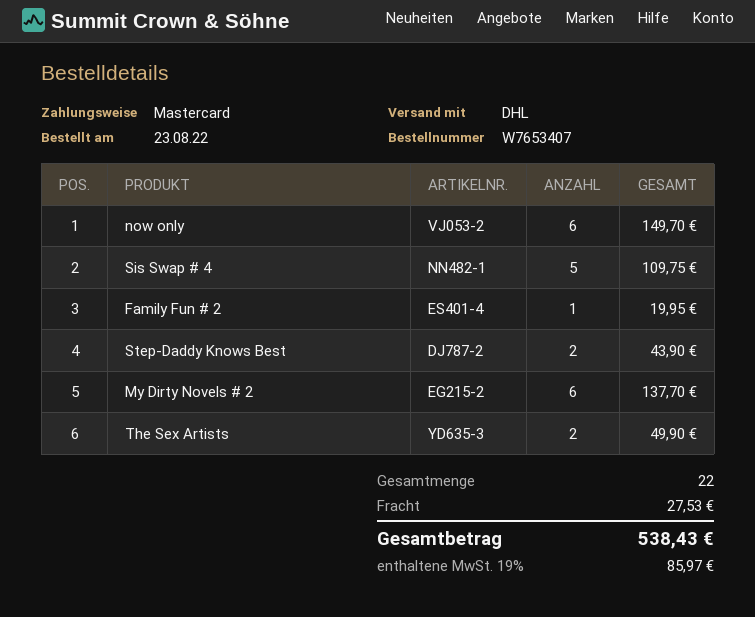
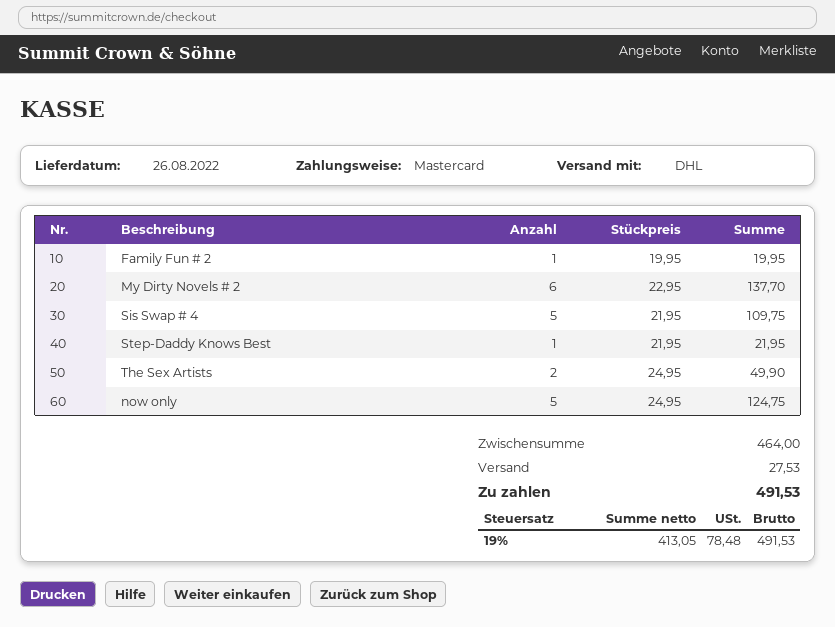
now only: 6 for 149.70 -> 5 for 124.75
Step-Daddy Knows Best: 2 for 43.90 -> 1 for 21.95
tax: 19% = 85.97 -> 19% = 78.48
total: 538.43 -> 491.53

